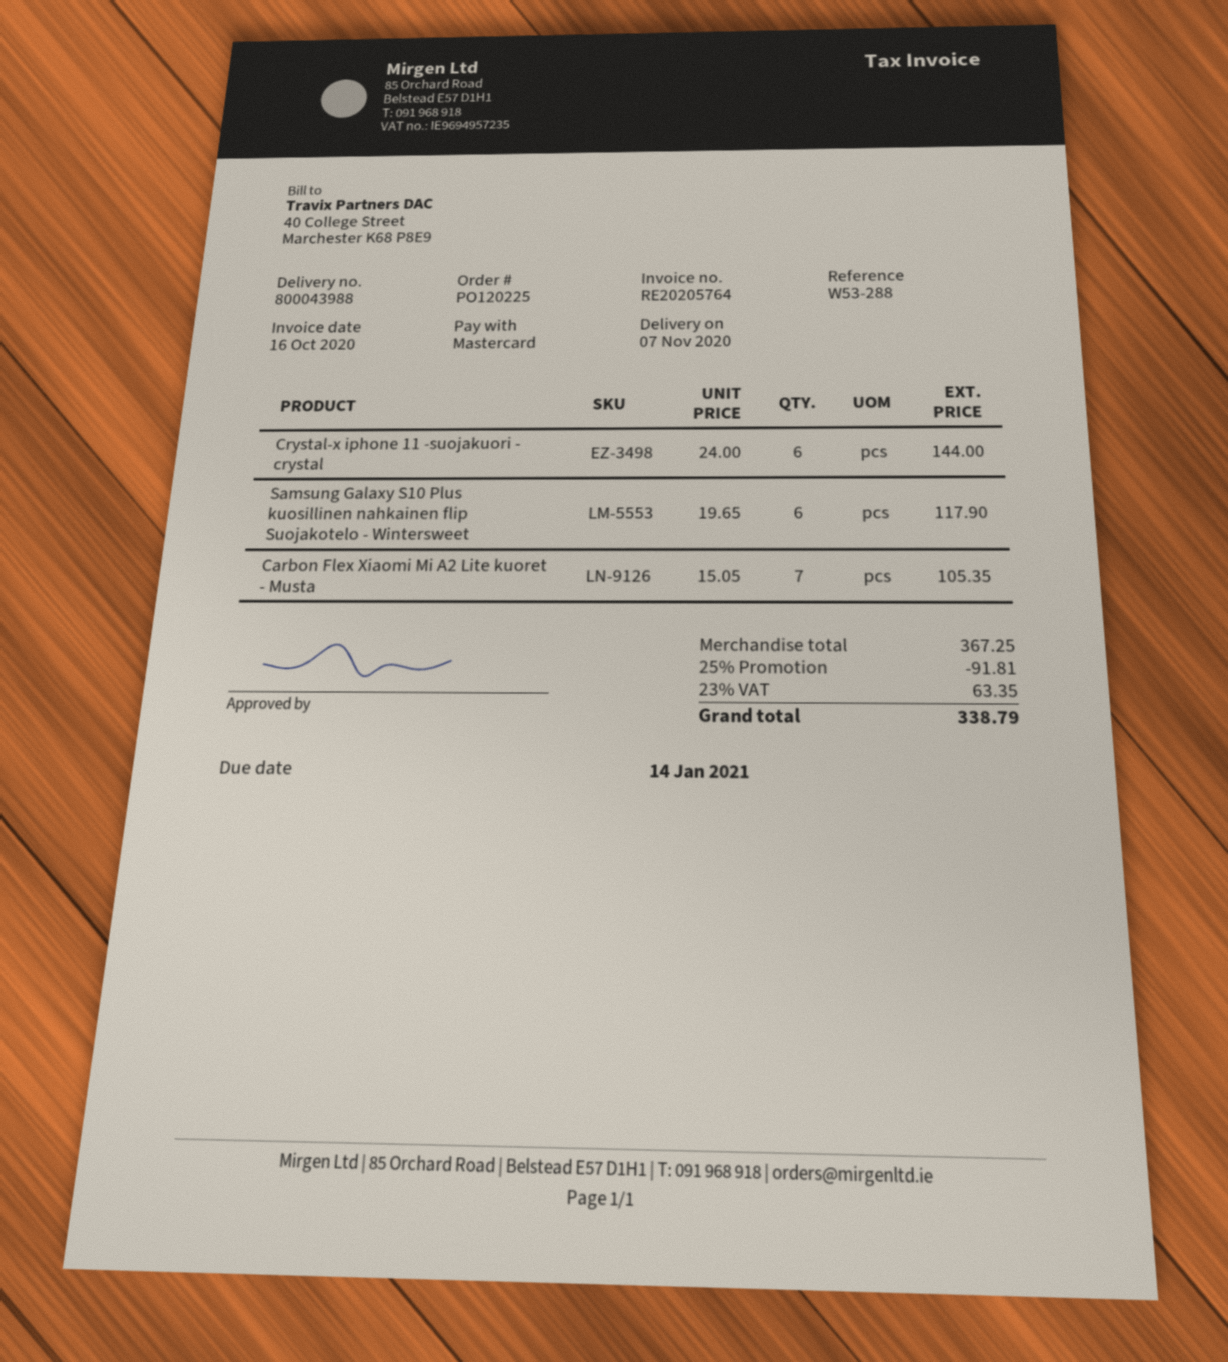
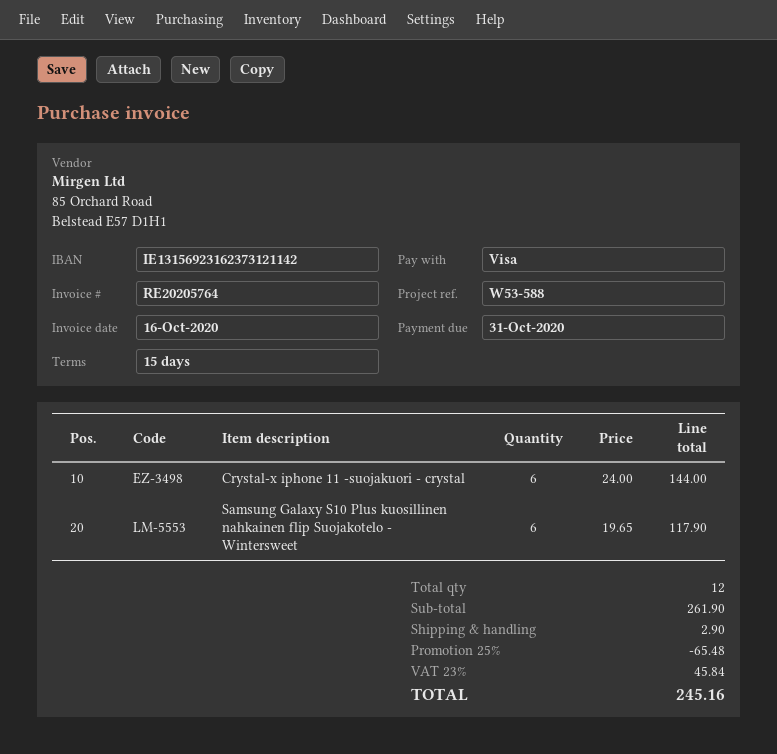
due date: 2021-01-14 -> 2020-10-31
reference: W53-288 -> W53-588
payment method: Mastercard -> Visa
Carbon Flex Xiaomi Mi A2 Lite kuoret - Musta: 7 x 15.05 = 105.35 -> none
subtotal: 367.25 -> 261.90
discount: 25% = 91.81 -> 25% = 65.48
shipping: none -> 2.90
tax: 23% = 63.35 -> 23% = 45.84
total: 338.79 -> 245.16

